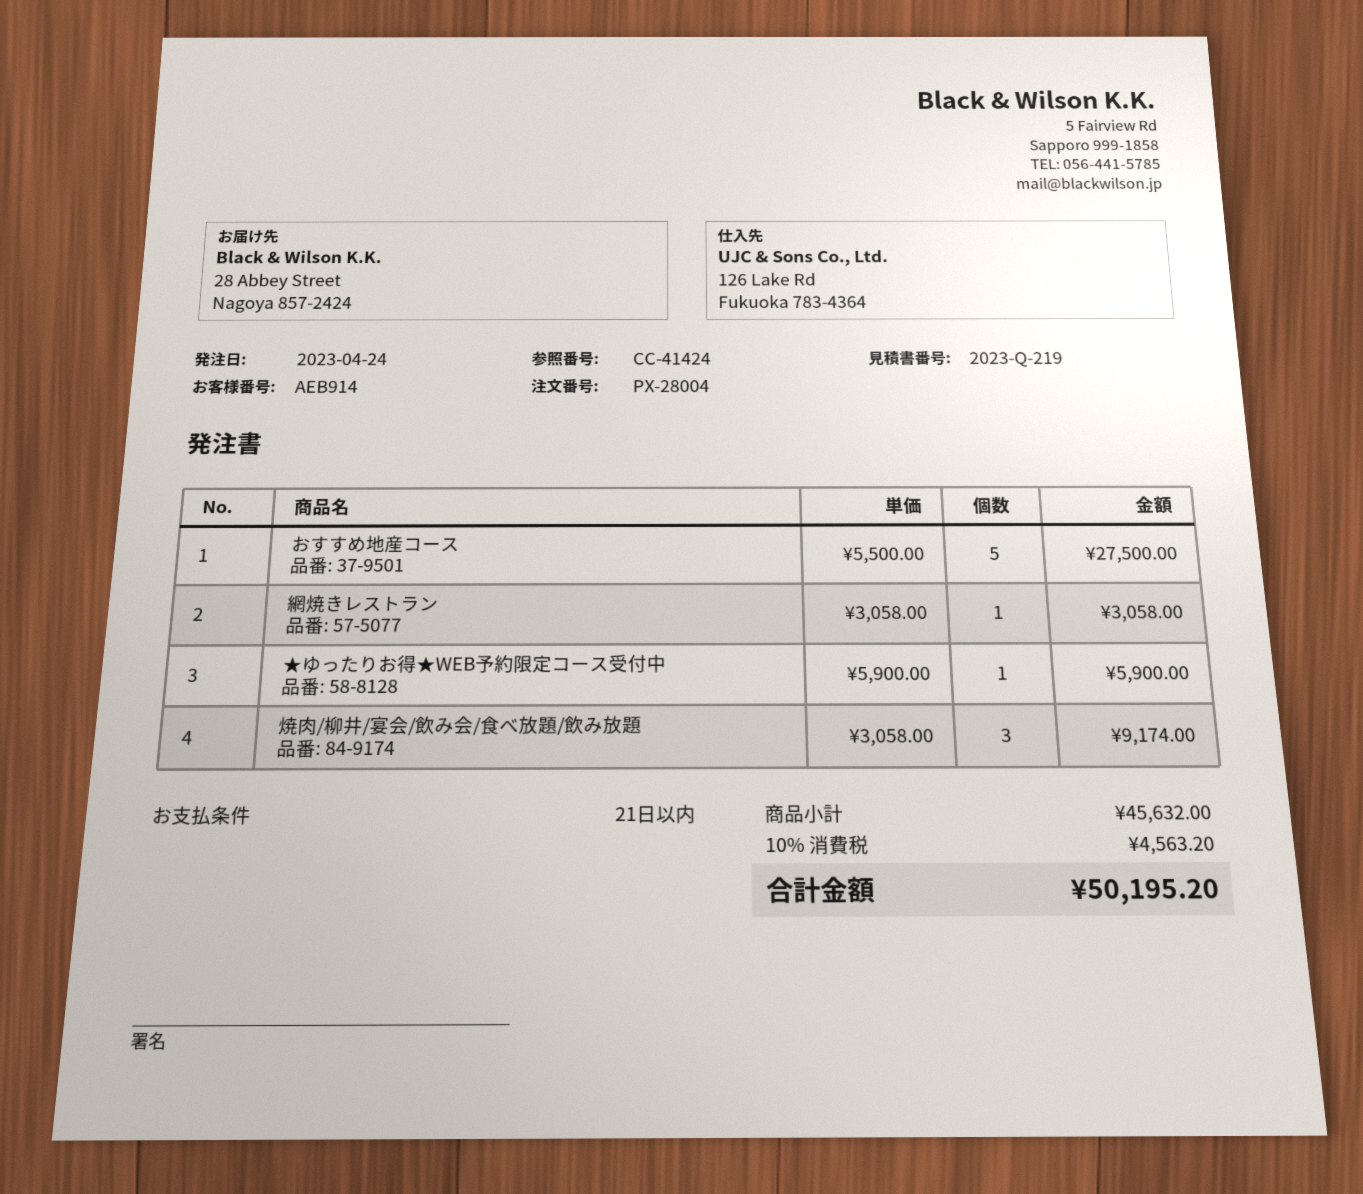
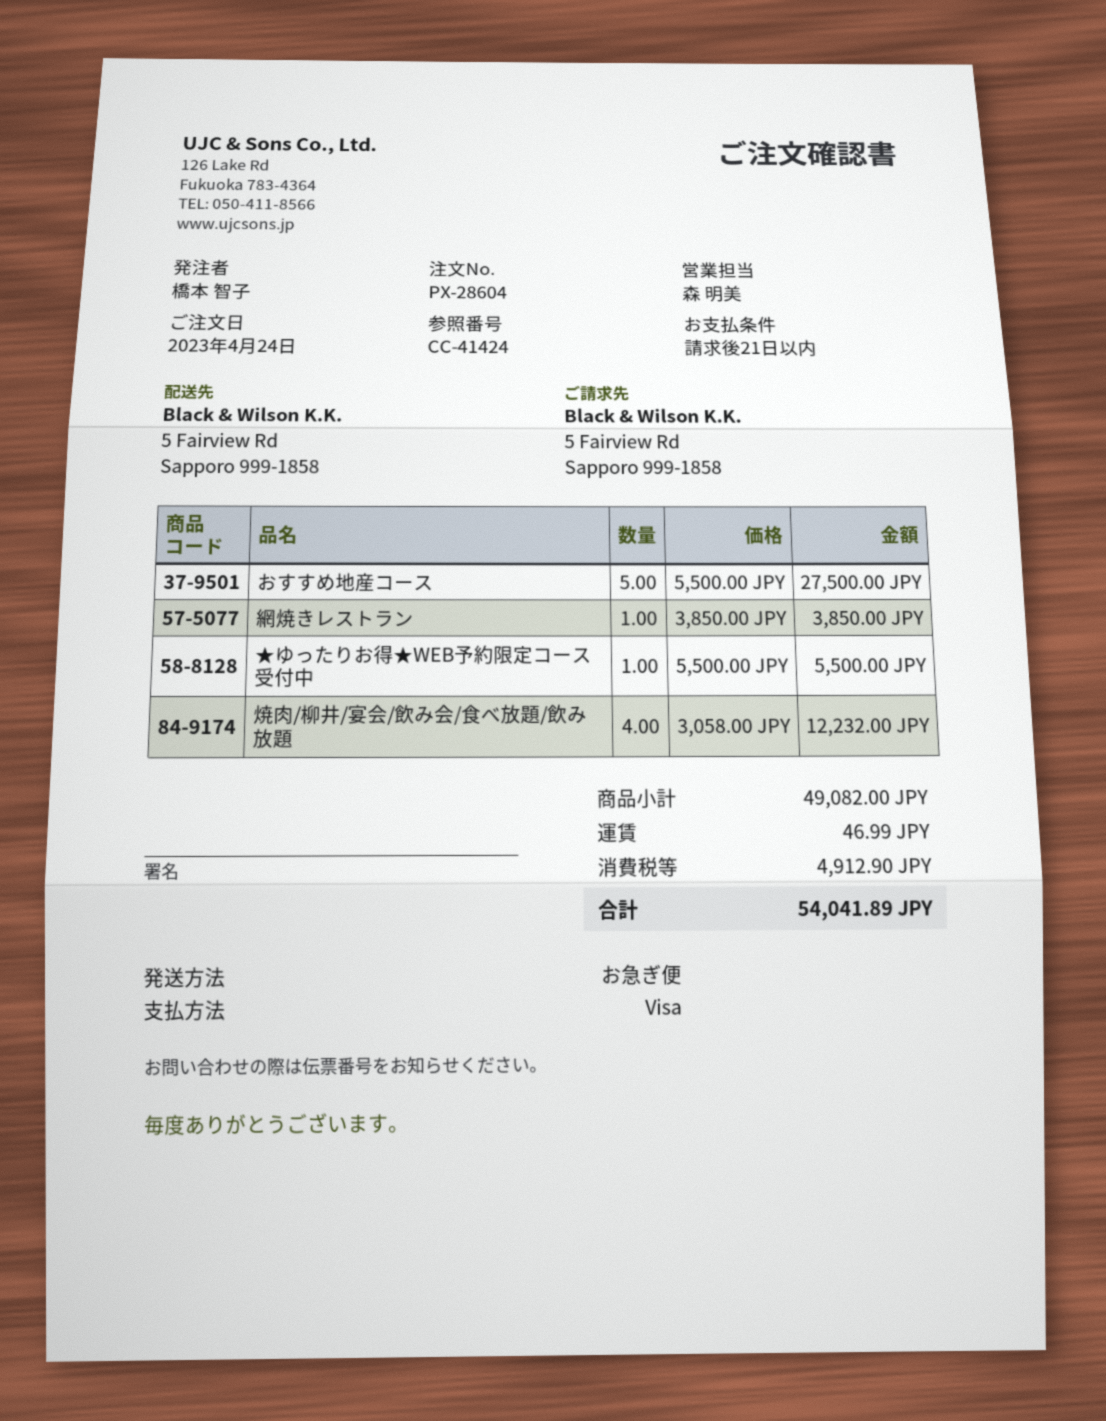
order number: PX-28004 -> PX-28604
ship to: 28 Abbey Street, Nagoya 857-2424 -> 5 Fairview Rd, Sapporo 999-1858
網焼きレストラン: 1 x 3058.00 = 3058.00 -> 1 x 3850.00 = 3850.00
★ゆったりお得★WEB予約限定コース受付中: 1 x 5900.00 = 5900.00 -> 1 x 5500.00 = 5500.00
焼肉/柳井/宴会/飲み会/食べ放題/飲み放題: 3 x 3058.00 = 9174.00 -> 4 x 3058.00 = 12232.00
subtotal: 45632.00 -> 49082.00
shipping: none -> 46.99
tax: 4563.20 -> 4912.90
total: 50195.20 -> 54041.89

